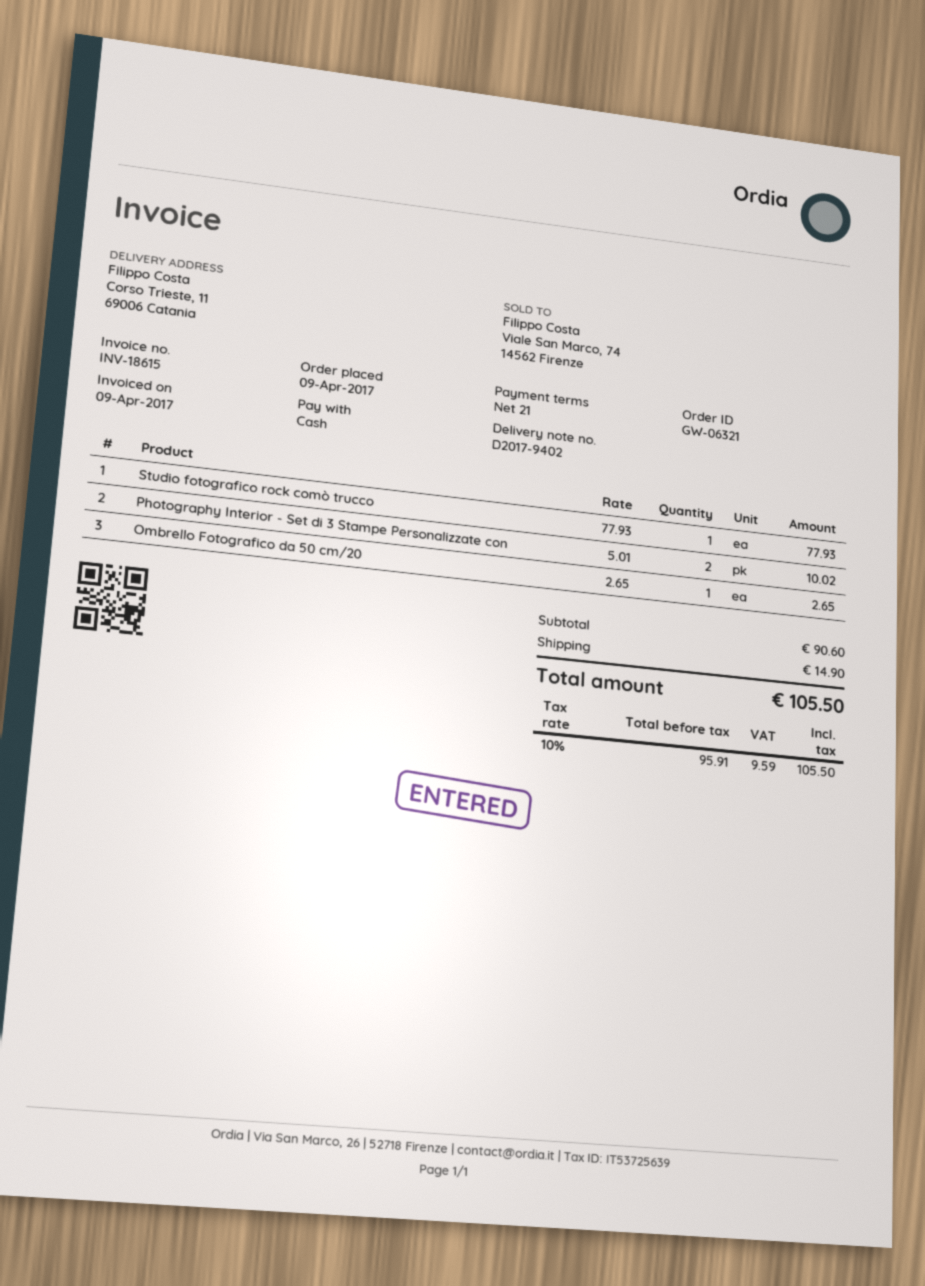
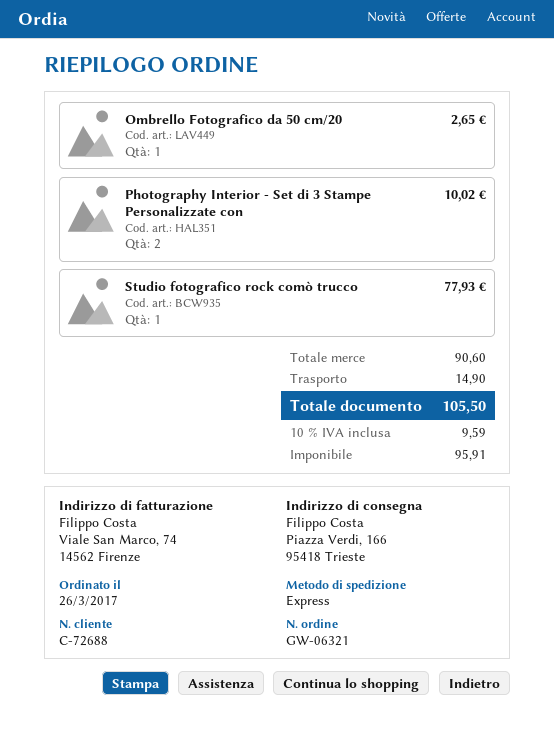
order date: 2017-04-09 -> 2017-03-26
ship to: Corso Trieste, 11, 69006 Catania -> Piazza Verdi, 166, 95418 Trieste

